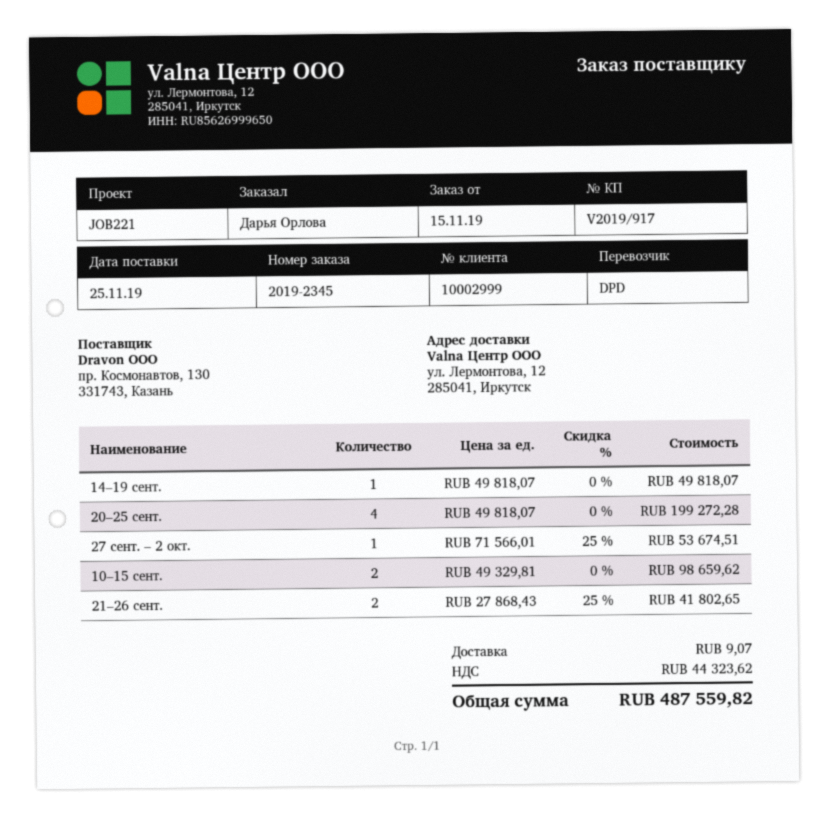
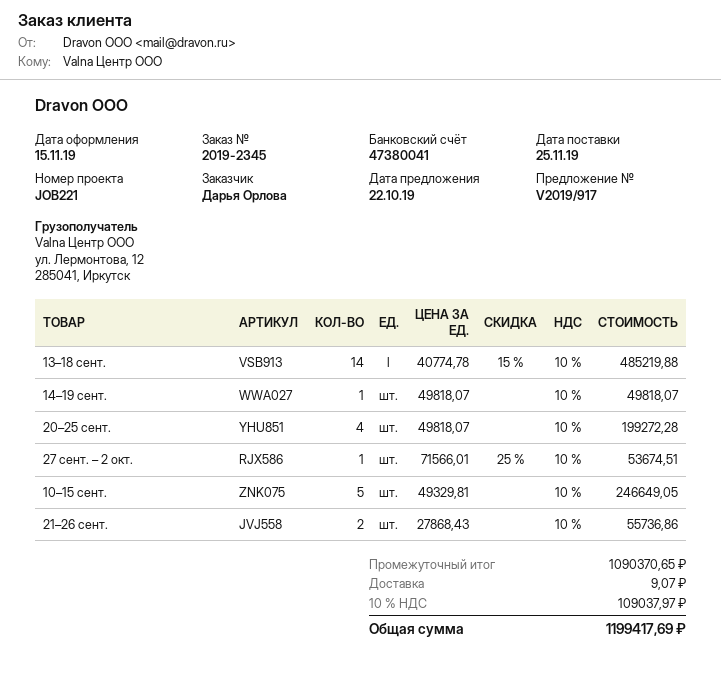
10–15 сент.: 2 x 49329.81 = 98659.62 -> 5 x 49329.81 = 246649.05
21–26 сент.: 2 x 27868.43 - 25% = 41802.65 -> 2 x 27868.43 = 55736.86
13–18 сент.: none -> 14 x 40774.78 - 15% = 485219.88
tax: 44323.62 -> 109037.97
total: 487559.82 -> 1199417.69

